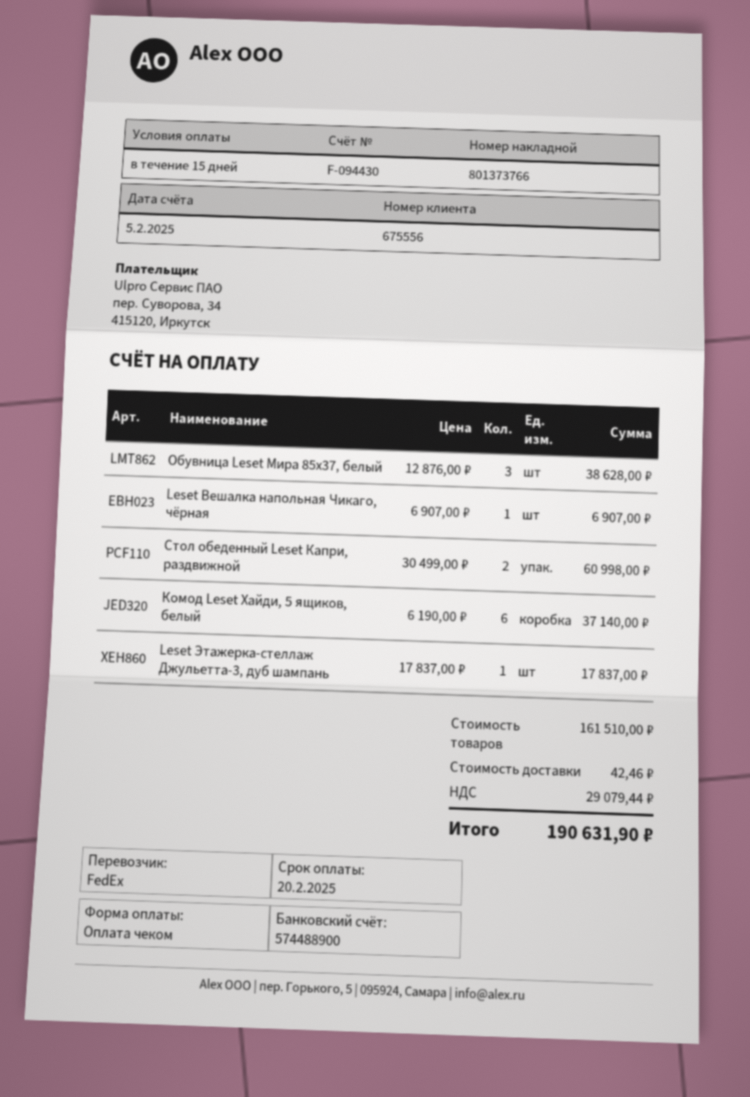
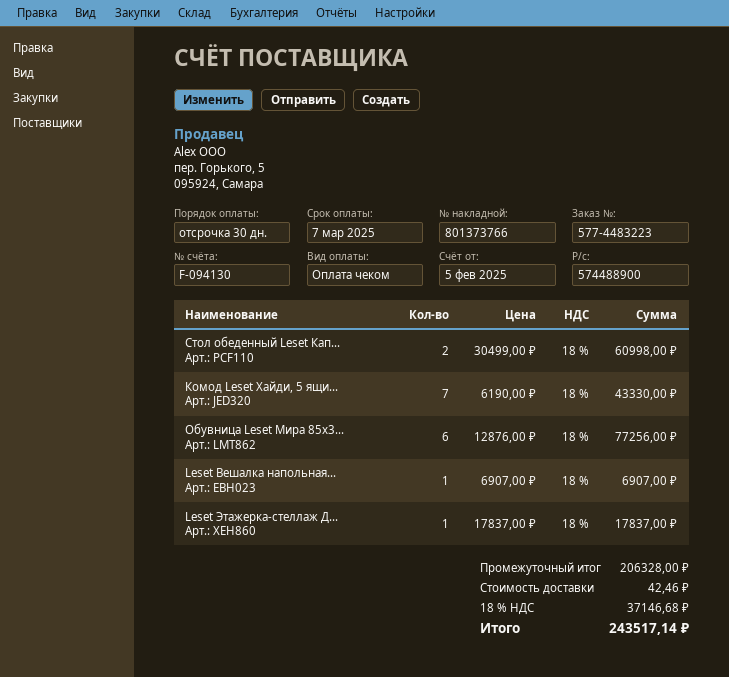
invoice number: F-094430 -> F-094130
payment terms: 15 days -> 30 days
due date: 2025-02-20 -> 2025-03-07
Обувница Leset Мира 85х37, белый: 3 x 12876.00 = 38628.00 -> 6 x 12876.00 = 77256.00
Комод Leset Хайди, 5 ящиков, белый: 6 x 6190.00 = 37140.00 -> 7 x 6190.00 = 43330.00
subtotal: 161510.00 -> 206328.00
tax: 29079.44 -> 37146.68
total: 190631.90 -> 243517.14

